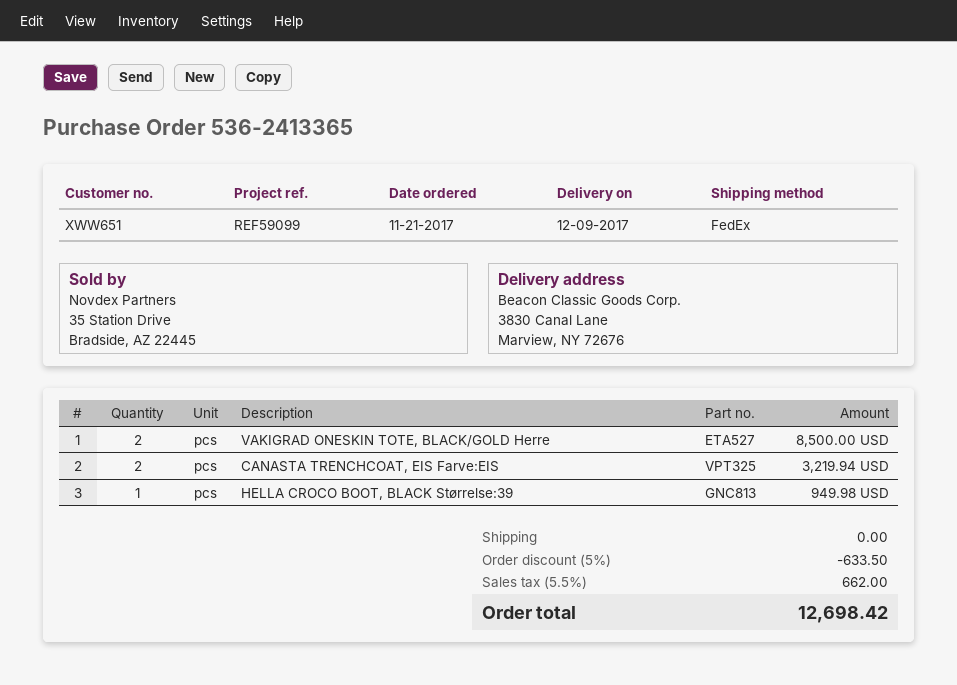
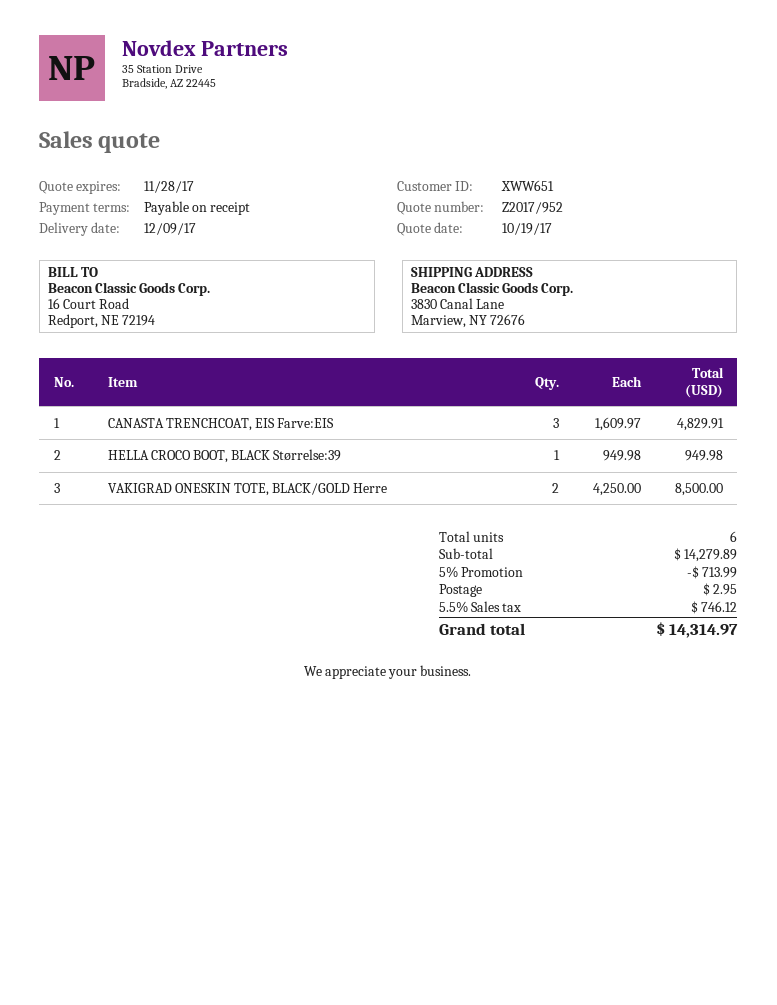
CANASTA TRENCHCOAT, EIS Farve:EIS: 2 for 3219.94 -> 3 for 4829.91
discount: 5% = 633.50 -> 5% = 713.99
shipping: 0.00 -> 2.95
tax: 5.5% = 662.00 -> 5.5% = 746.12
total: 12698.42 -> 14314.97

